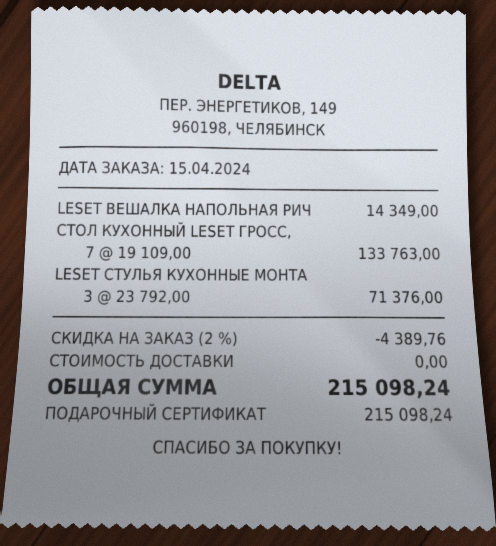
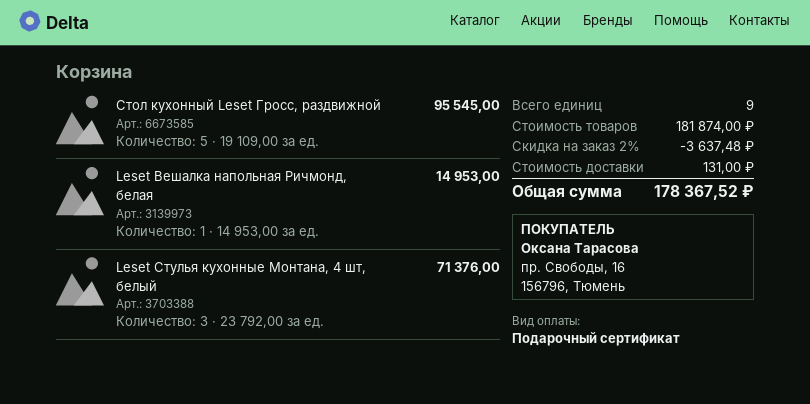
LESET ВЕШАЛКА НАПОЛЬНАЯ РИЧ: 1 x 14349.00 = 14349.00 -> 1 x 14953.00 = 14953.00
СТОЛ КУХОННЫЙ LESET ГРОСС,: 7 x 19109.00 = 133763.00 -> 5 x 19109.00 = 95545.00
discount: 2% = 4389.76 -> 2% = 3637.48
shipping: 0.00 -> 131.00
total: 215098.24 -> 178367.52

